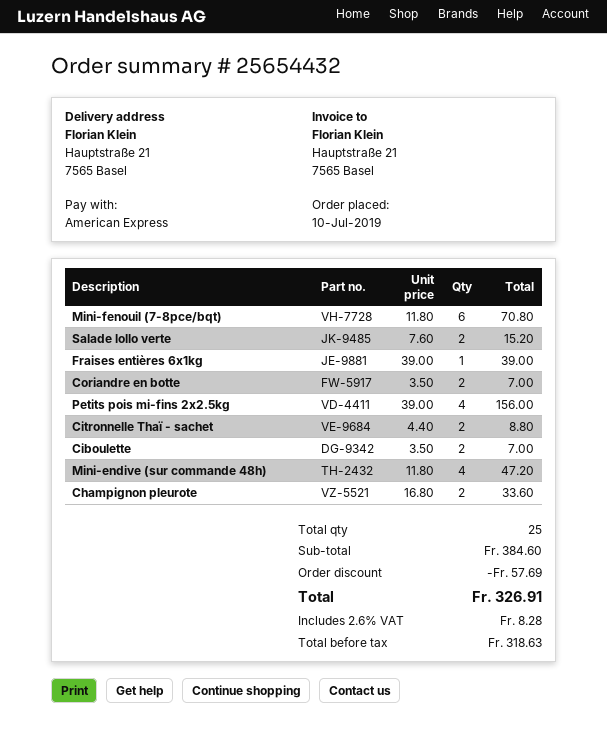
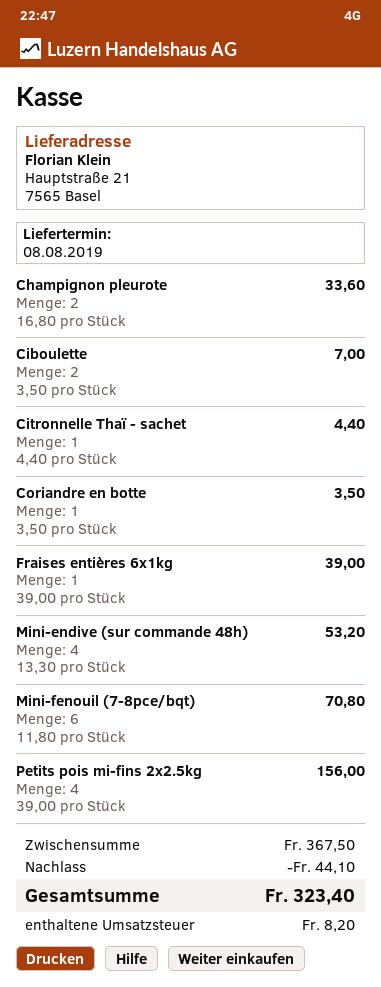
Salade lollo verte: 2 x 7.60 = 15.20 -> none
Coriandre en botte: 2 x 3.50 = 7.00 -> 1 x 3.50 = 3.50
Citronnelle Thaï - sachet: 2 x 4.40 = 8.80 -> 1 x 4.40 = 4.40
Mini-endive (sur commande 48h): 4 x 11.80 = 47.20 -> 4 x 13.30 = 53.20
subtotal: 384.60 -> 367.50
discount: 57.69 -> 44.10
tax: 8.28 -> 8.20
total: 326.91 -> 323.40

